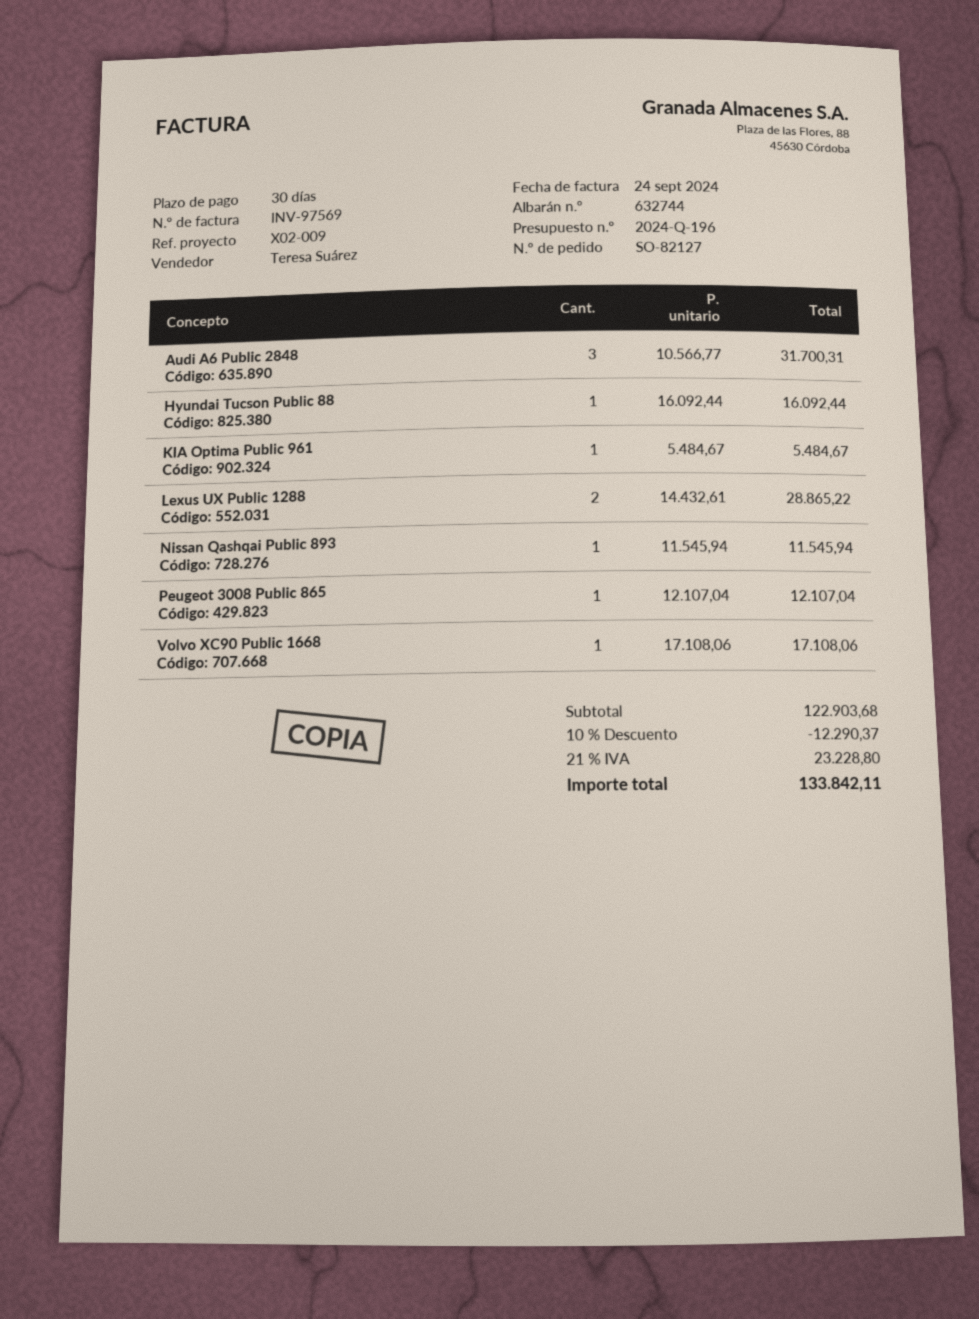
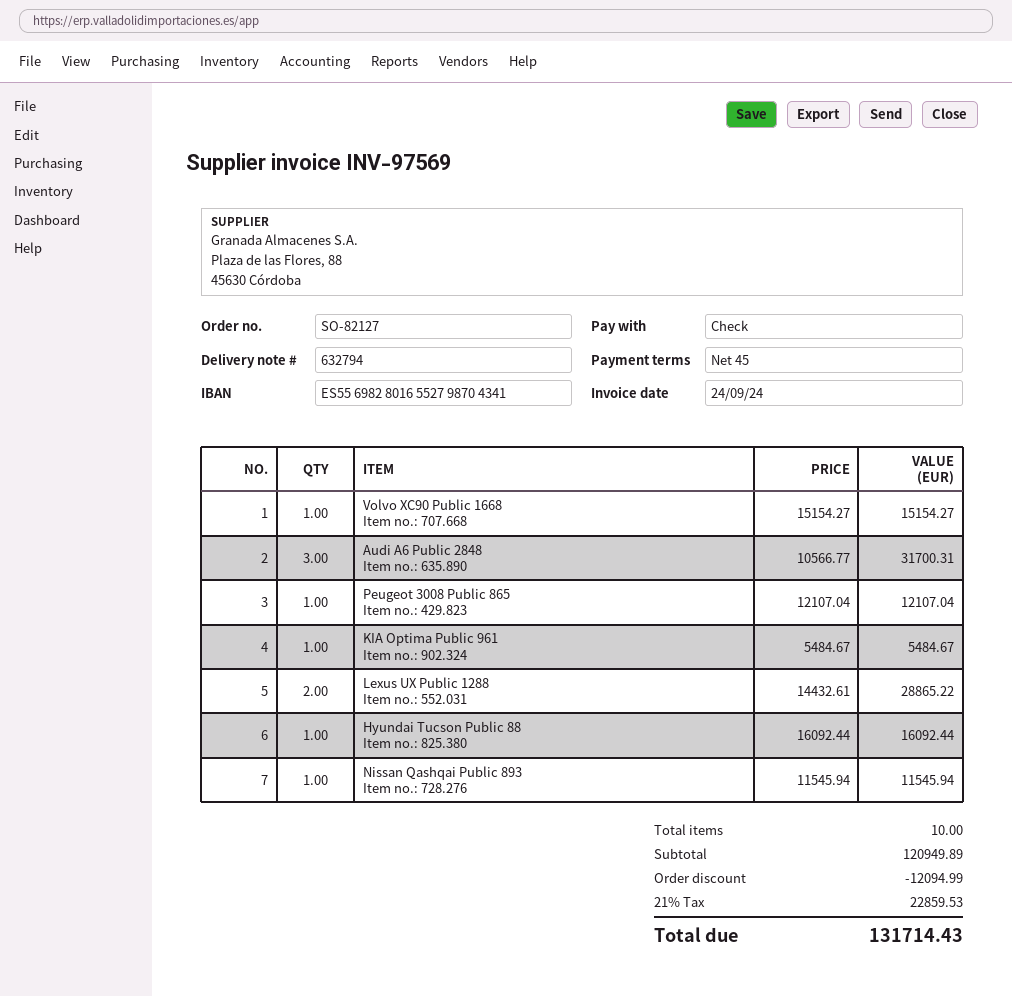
delivery note number: 632744 -> 632794
payment terms: 30 days -> 45 days
Volvo XC90 Public 1668: 1 x 17108.06 = 17108.06 -> 1 x 15154.27 = 15154.27
subtotal: 122903.68 -> 120949.89
discount: 12290.37 -> 12094.99
tax: 21% = 23228.80 -> 21% = 22859.53
total: 133842.11 -> 131714.43

